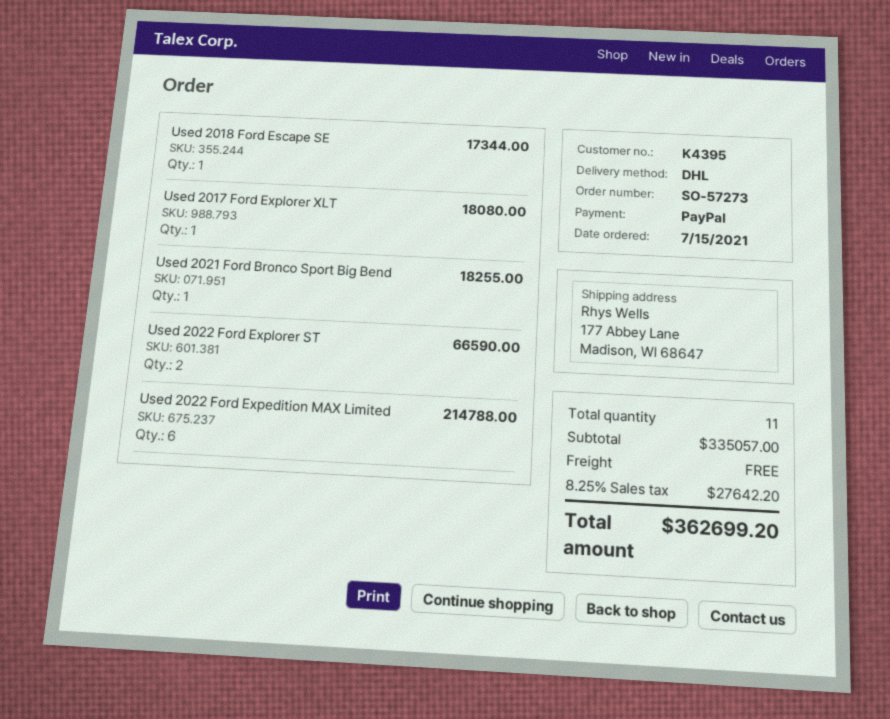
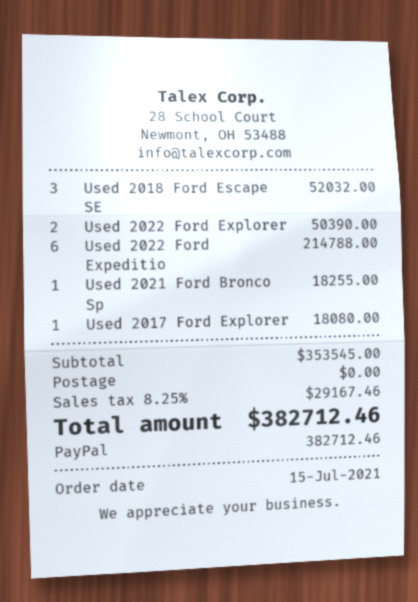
Used 2018 Ford Escape SE: 1 for 17344.00 -> 3 for 52032.00
Used 2022 Ford Explorer ST: 2 for 66590.00 -> 2 for 50390.00
subtotal: 335057.00 -> 353545.00
tax: 8.25% = 27642.20 -> 8.25% = 29167.46
total: 362699.20 -> 382712.46

